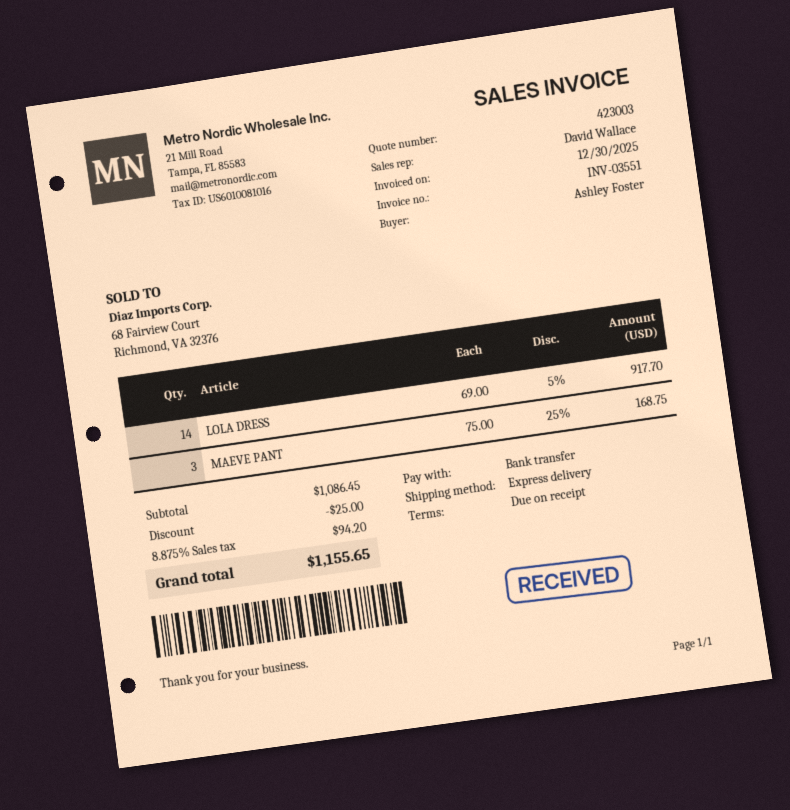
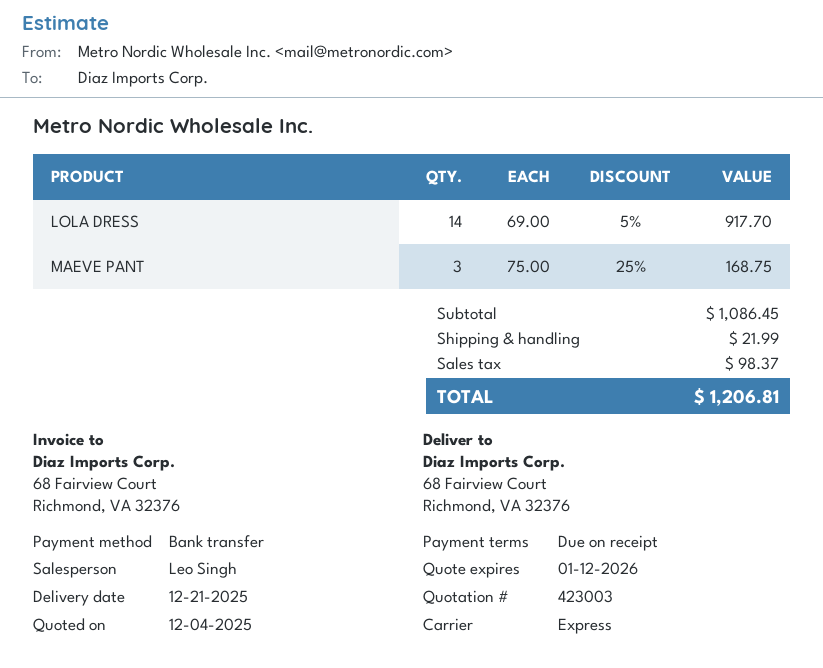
sales rep: David Wallace -> Leo Singh
discount: 25.00 -> none
shipping: none -> 21.99
tax: 94.20 -> 98.37
total: 1155.65 -> 1206.81

